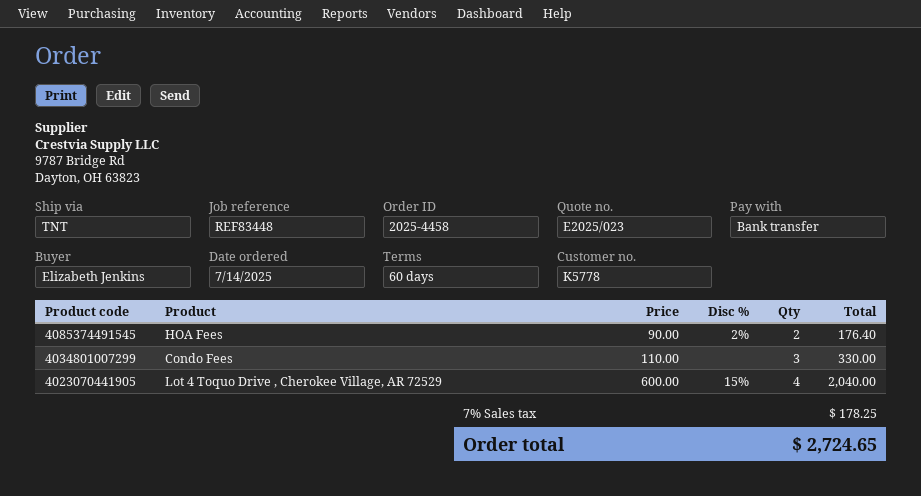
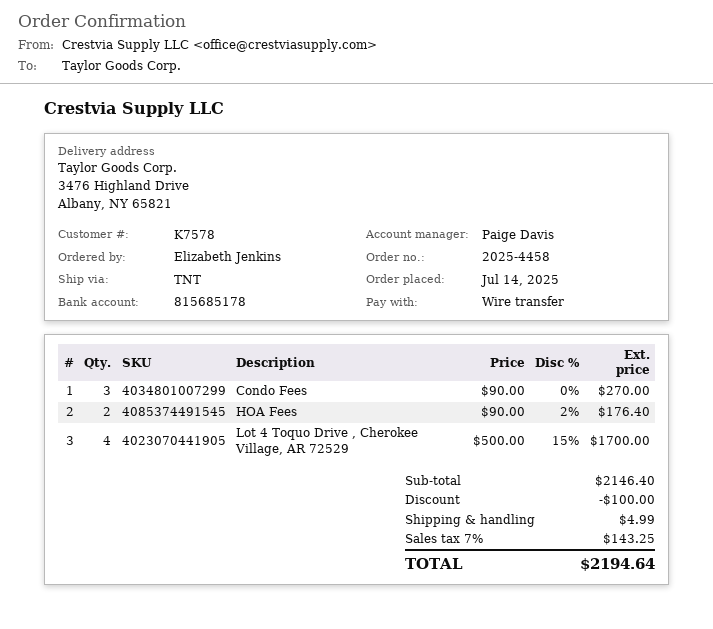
customer number: K5778 -> K7578
Condo Fees: 3 x 110.00 = 330.00 -> 3 x 90.00 = 270.00
Lot 4 Toquo Drive , Cherokee Village, AR 72529: 4 x 600.00 - 15% = 2040.00 -> 4 x 500.00 - 15% = 1700.00
discount: none -> 100.00
shipping: none -> 4.99
tax: 7% = 178.25 -> 7% = 143.25
total: 2724.65 -> 2194.64

